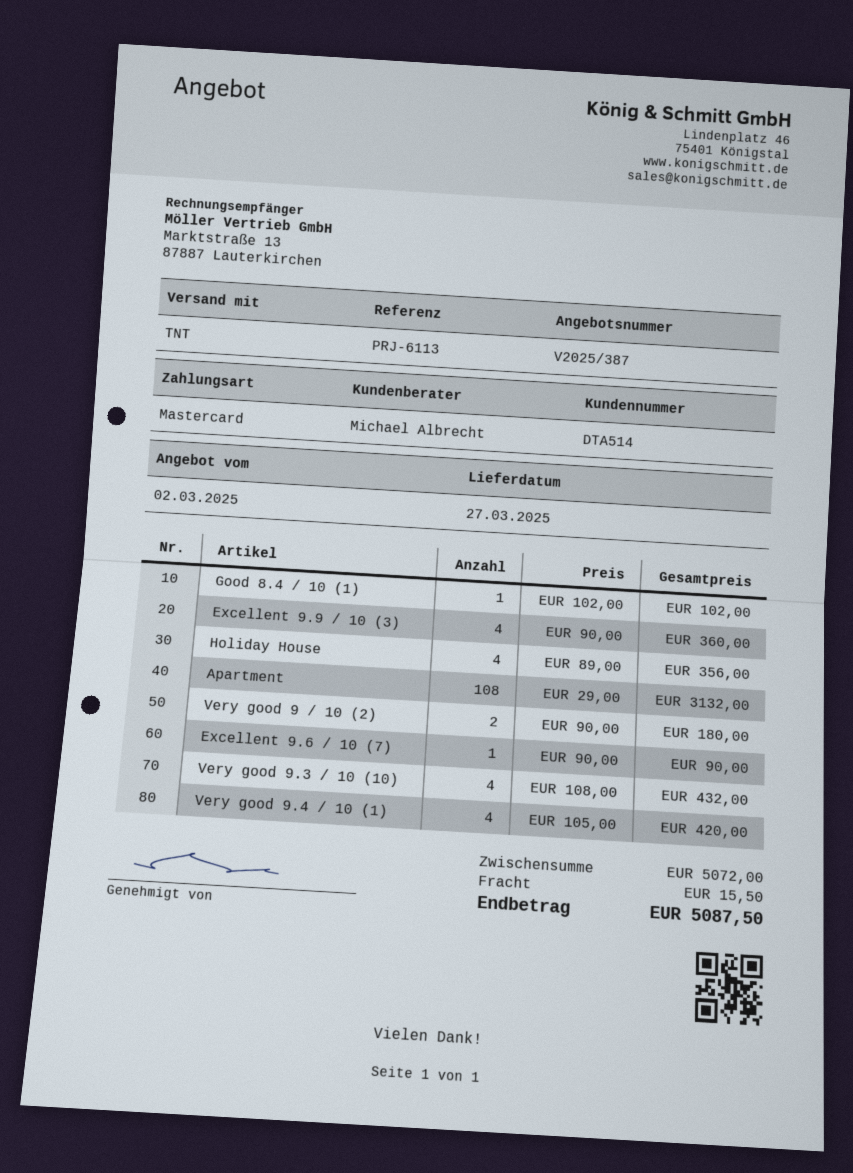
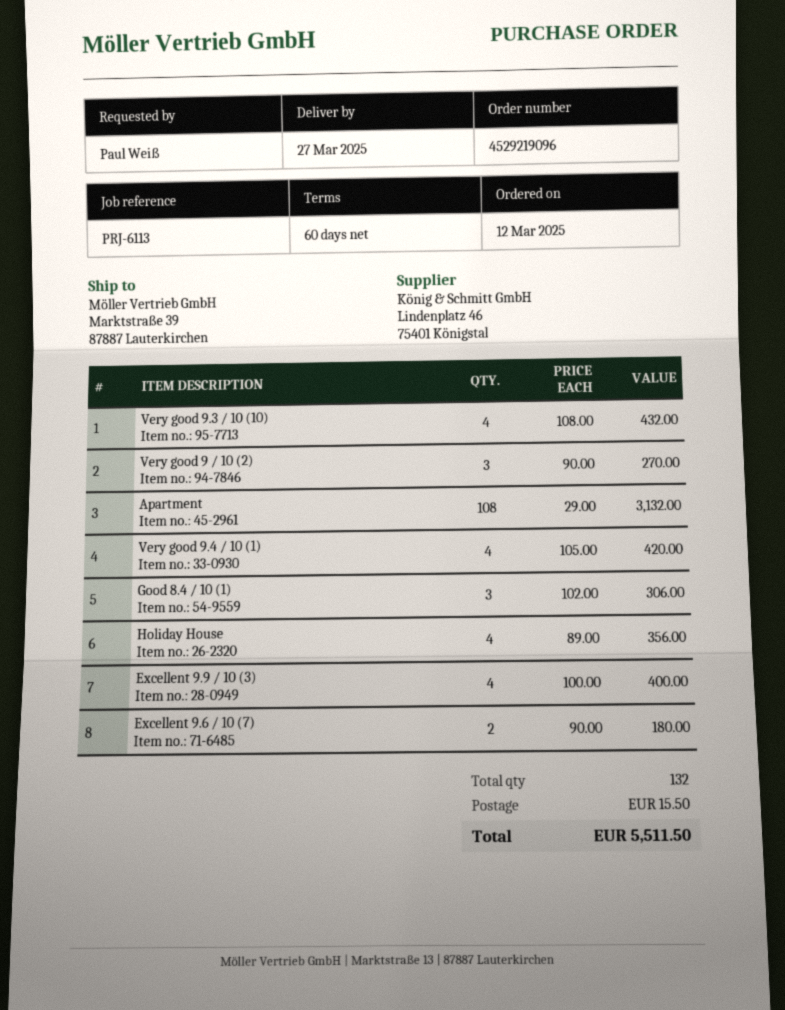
Good 8.4 / 10 (1): 1 x 102.00 = 102.00 -> 3 x 102.00 = 306.00
Excellent 9.9 / 10 (3): 4 x 90.00 = 360.00 -> 4 x 100.00 = 400.00
Very good 9 / 10 (2): 2 x 90.00 = 180.00 -> 3 x 90.00 = 270.00
Excellent 9.6 / 10 (7): 1 x 90.00 = 90.00 -> 2 x 90.00 = 180.00
total: 5087.50 -> 5511.50

